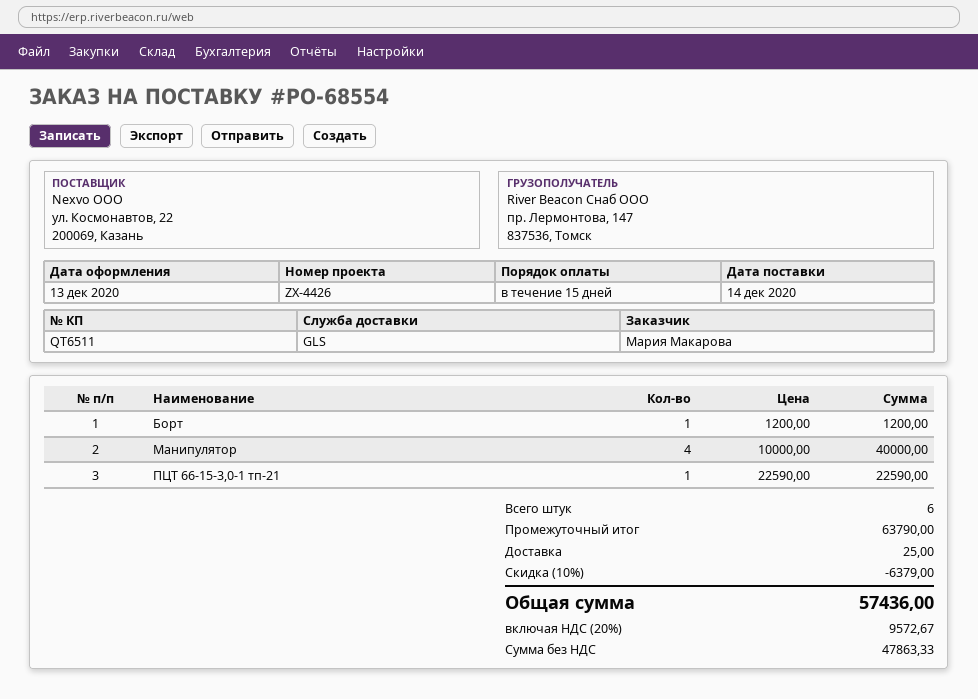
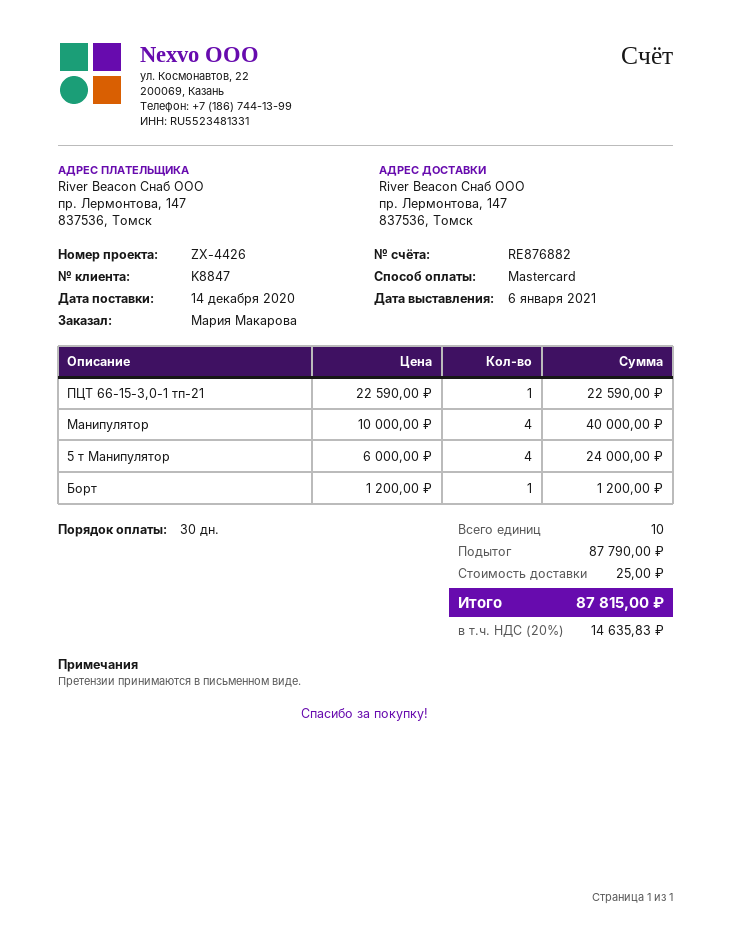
payment terms: 15 days -> 30 days
5 т Манипулятор: none -> 4 x 6000.00 = 24000.00
total quantity: 6 -> 10
subtotal: 63790.00 -> 87790.00
discount: 10% = 6379.00 -> none
tax: 20% = 9572.67 -> 20% = 14635.83
total: 57436.00 -> 87815.00

